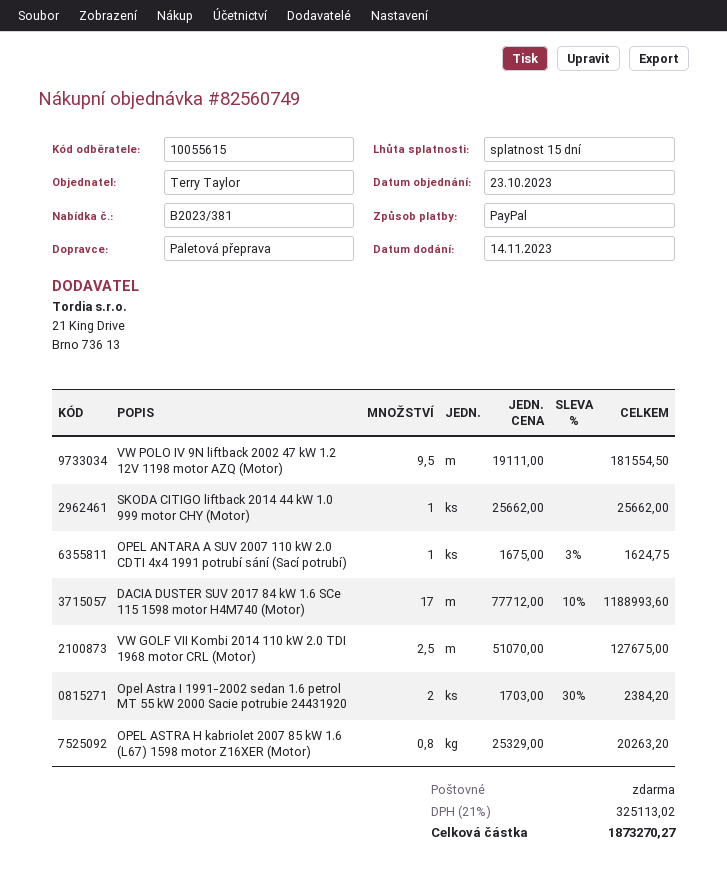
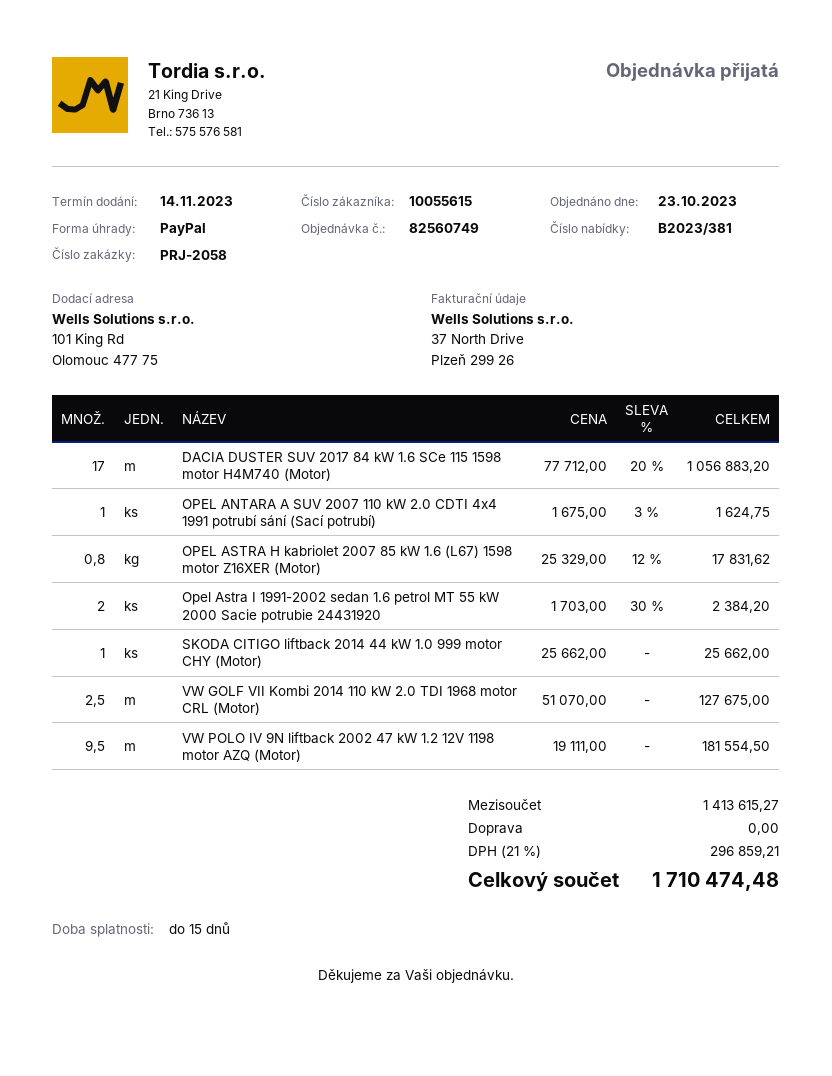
DACIA DUSTER SUV 2017 84 kW 1.6 SCe 115 1598 motor H4M740 (Motor): 17 x 77712.00 - 10% = 1188993.60 -> 17 x 77712.00 - 20% = 1056883.20
OPEL ASTRA H kabriolet 2007 85 kW 1.6 (L67) 1598 motor Z16XER (Motor): 0.8 x 25329.00 = 20263.20 -> 0.8 x 25329.00 - 12% = 17831.62
tax: 21% = 325113.02 -> 21% = 296859.21
total: 1873270.27 -> 1710474.48

